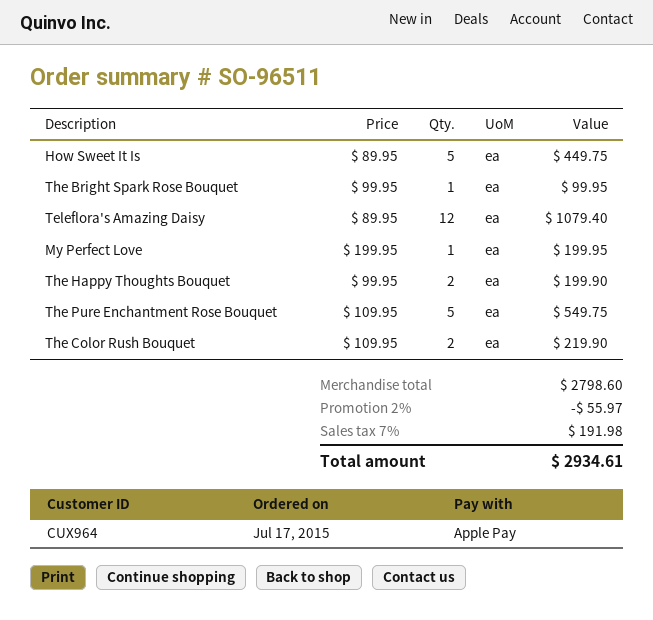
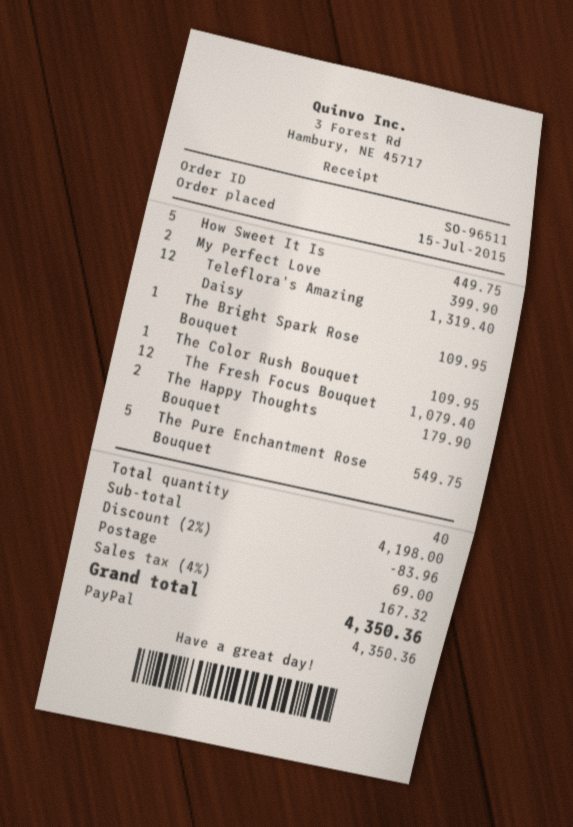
order date: 2015-07-17 -> 2015-07-15
payment method: Apple Pay -> PayPal
The Bright Spark Rose Bouquet: 1 for 99.95 -> 1 for 109.95
Teleflora's Amazing Daisy: 12 for 1079.40 -> 12 for 1319.40
My Perfect Love: 1 for 199.95 -> 2 for 399.90
The Happy Thoughts Bouquet: 2 for 199.90 -> 2 for 179.90
The Color Rush Bouquet: 2 for 219.90 -> 1 for 109.95
The Fresh Focus Bouquet: none -> 12 for 1079.40
subtotal: 2798.60 -> 4198.00
discount: 2% = 55.97 -> 2% = 83.96
shipping: none -> 69.00
tax: 7% = 191.98 -> 4% = 167.32
total: 2934.61 -> 4350.36

